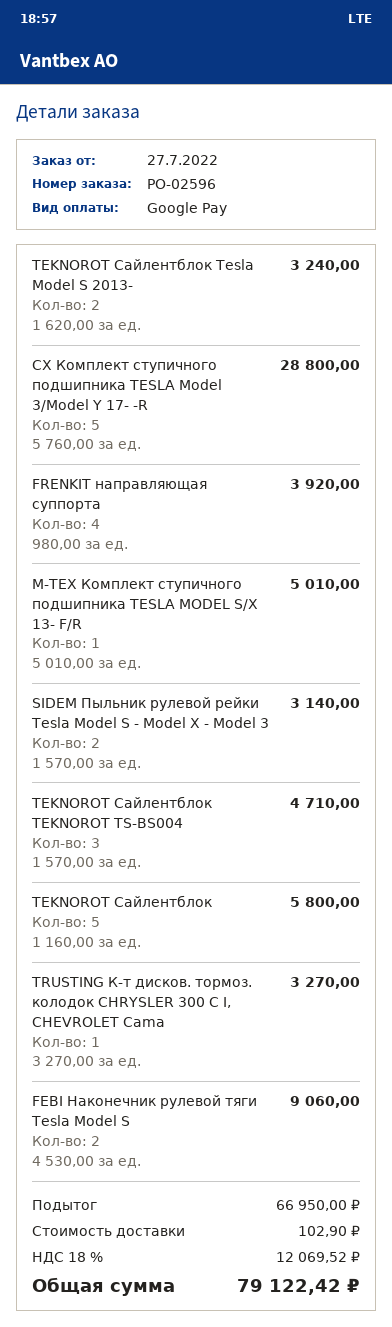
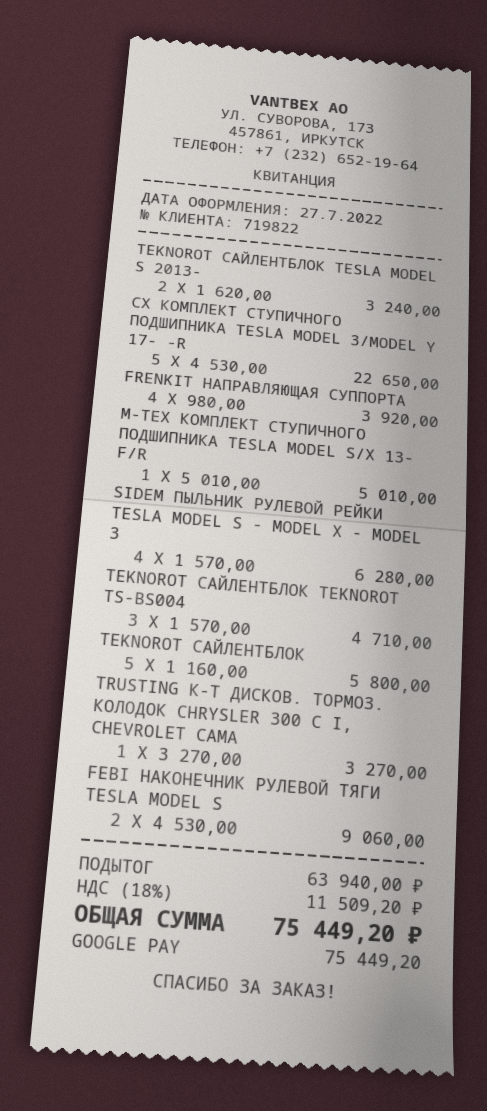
CX Комплект ступичного подшипника TESLA Model 3/Model Y 17- -R: 5 x 5760.00 = 28800.00 -> 5 x 4530.00 = 22650.00
SIDEM Пыльник рулевой рейки Tesla Model S - Model X - Model 3: 2 x 1570.00 = 3140.00 -> 4 x 1570.00 = 6280.00
subtotal: 66950.00 -> 63940.00
shipping: 102.90 -> none
tax: 18% = 12069.52 -> 18% = 11509.20
total: 79122.42 -> 75449.20

